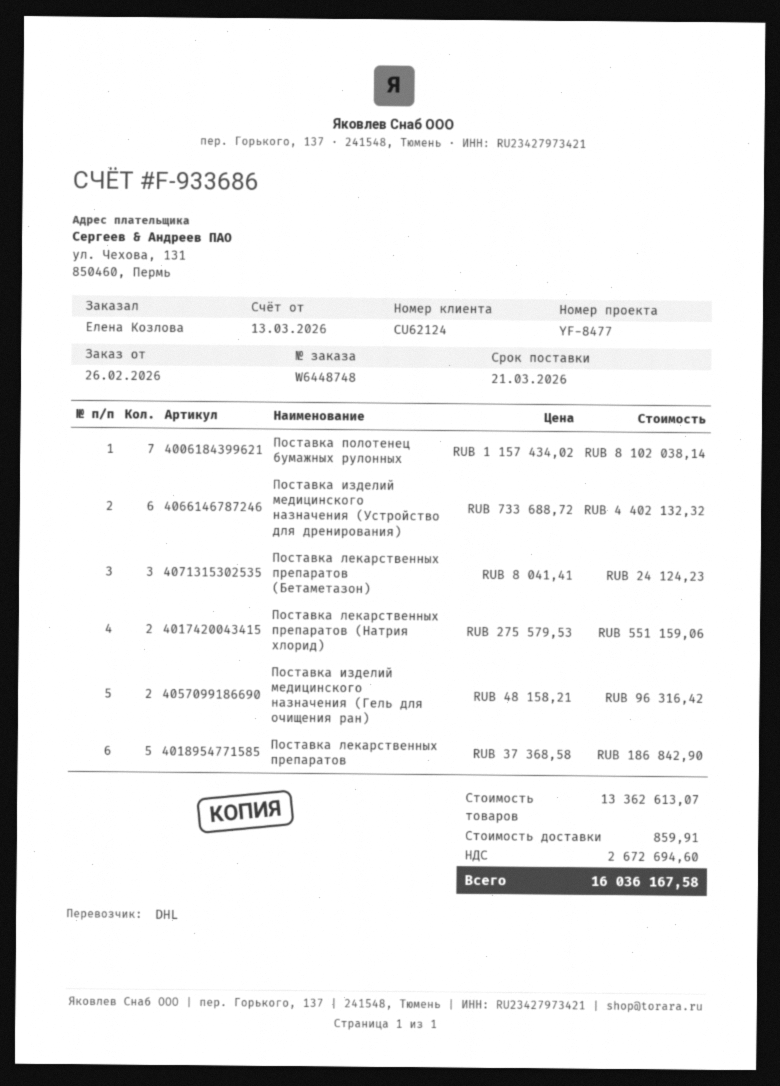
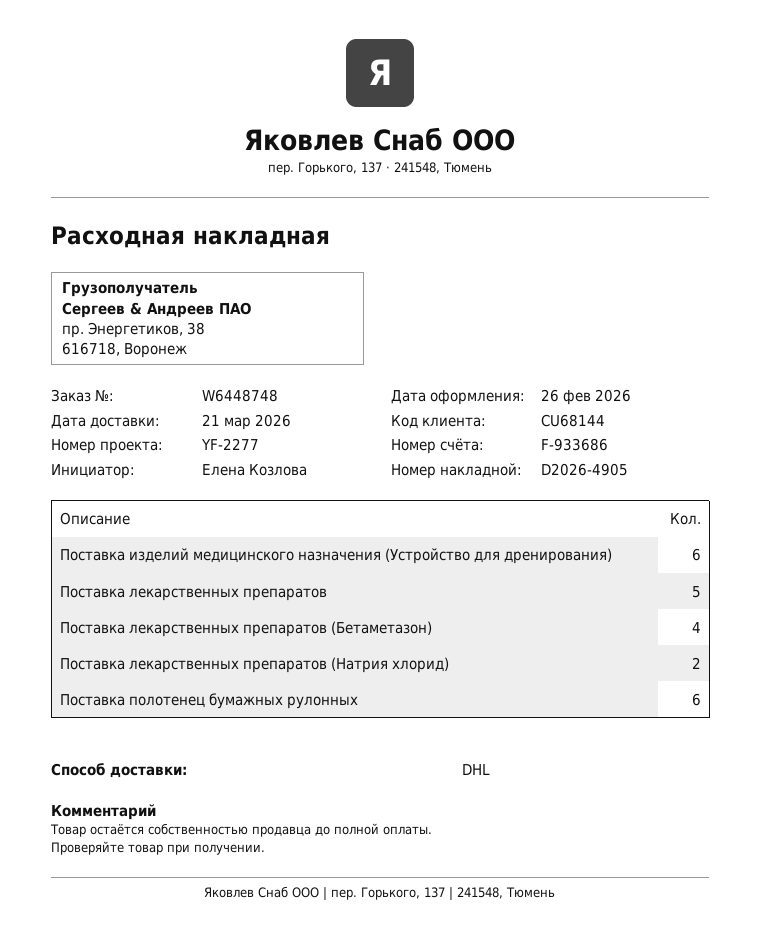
customer number: CU62124 -> CU68144
reference: YF-8477 -> YF-2277
Поставка полотенец бумажных рулонных: 7 -> 6
Поставка лекарственных препаратов (Бетаметазон): 3 -> 4
Поставка изделий медицинского назначения (Гель для очищения ран): 2 -> none

